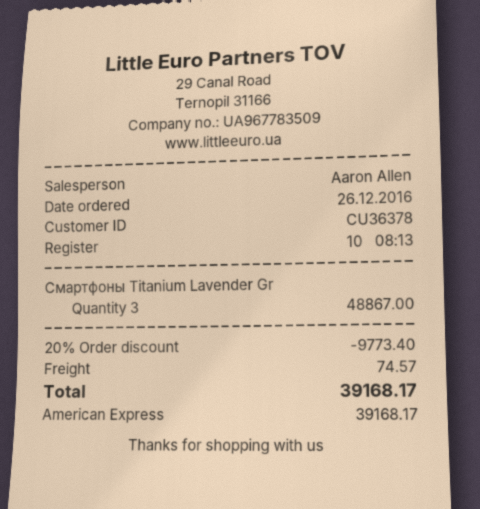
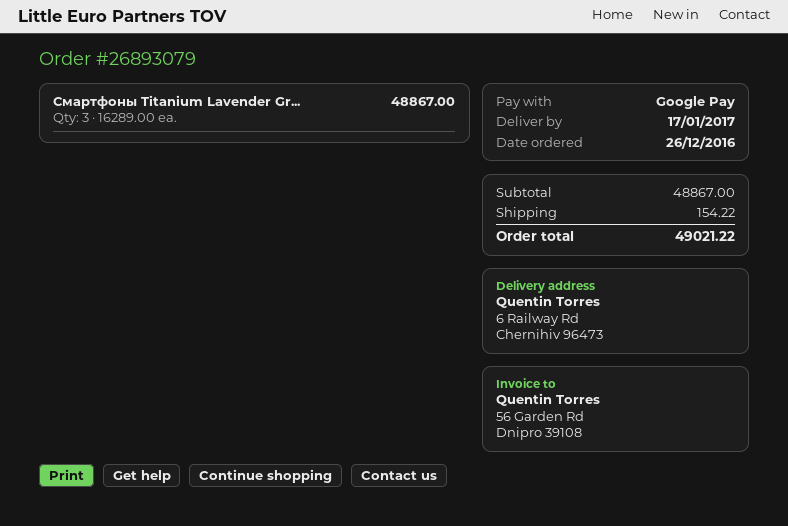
payment method: American Express -> Google Pay
discount: 20% = 9773.40 -> none
shipping: 74.57 -> 154.22
total: 39168.17 -> 49021.22

